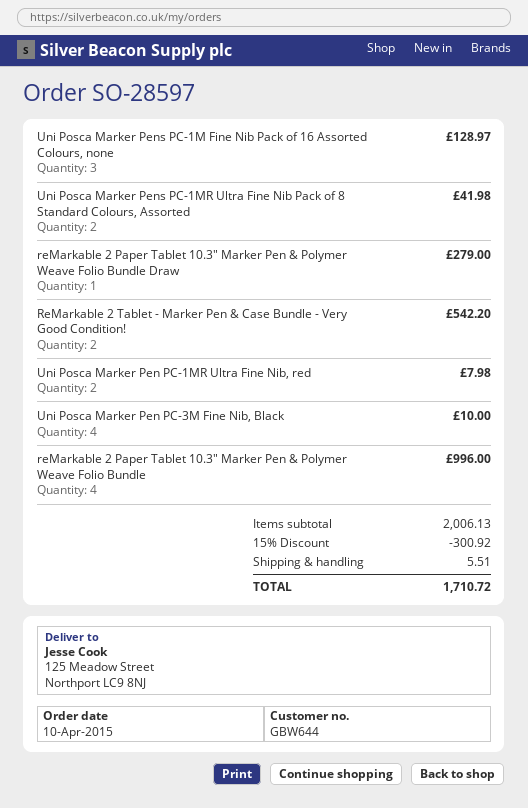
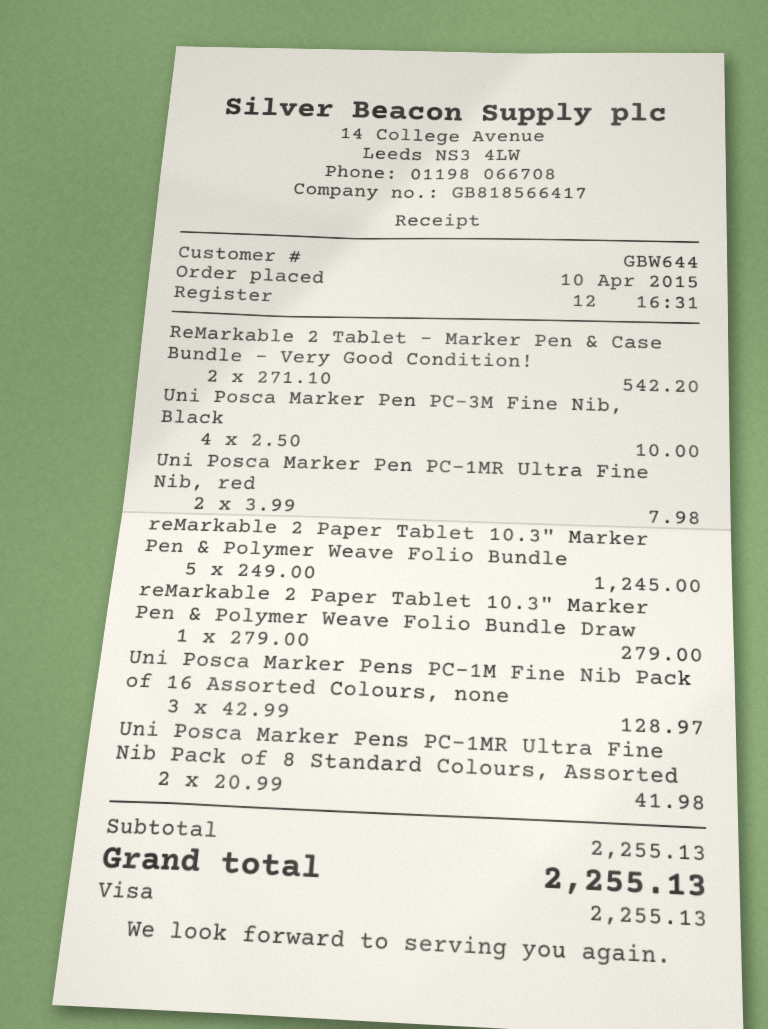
reMarkable 2 Paper Tablet 10.3" Marker Pen & Polymer Weave Folio Bundle: 4 for 996.00 -> 5 for 1245.00
subtotal: 2006.13 -> 2255.13
discount: 15% = 300.92 -> none
shipping: 5.51 -> none
total: 1710.72 -> 2255.13

